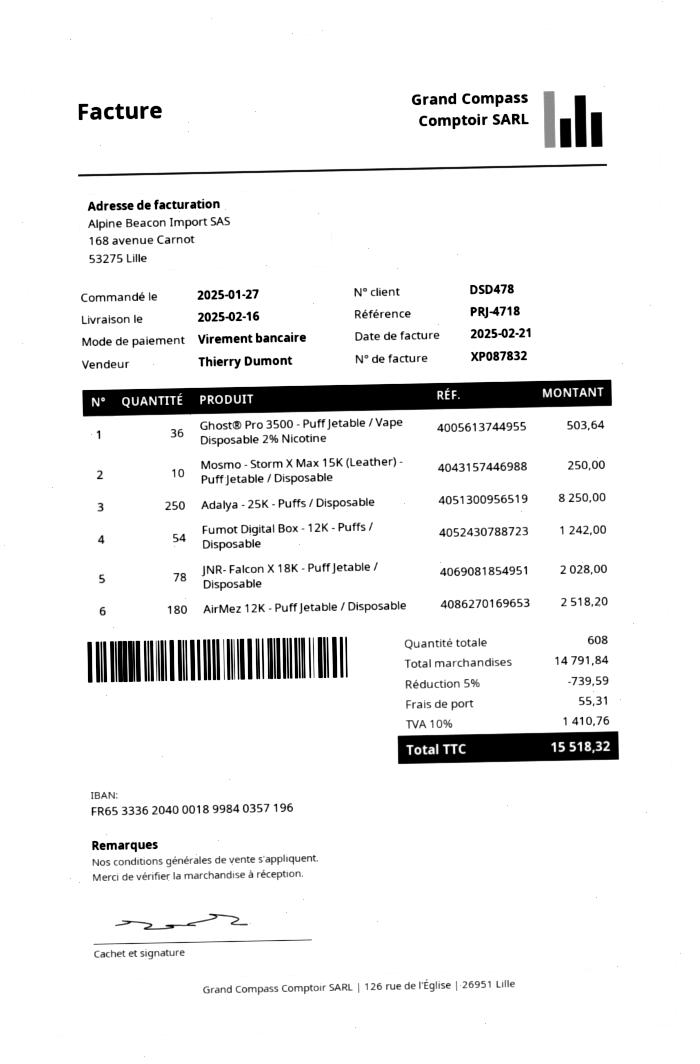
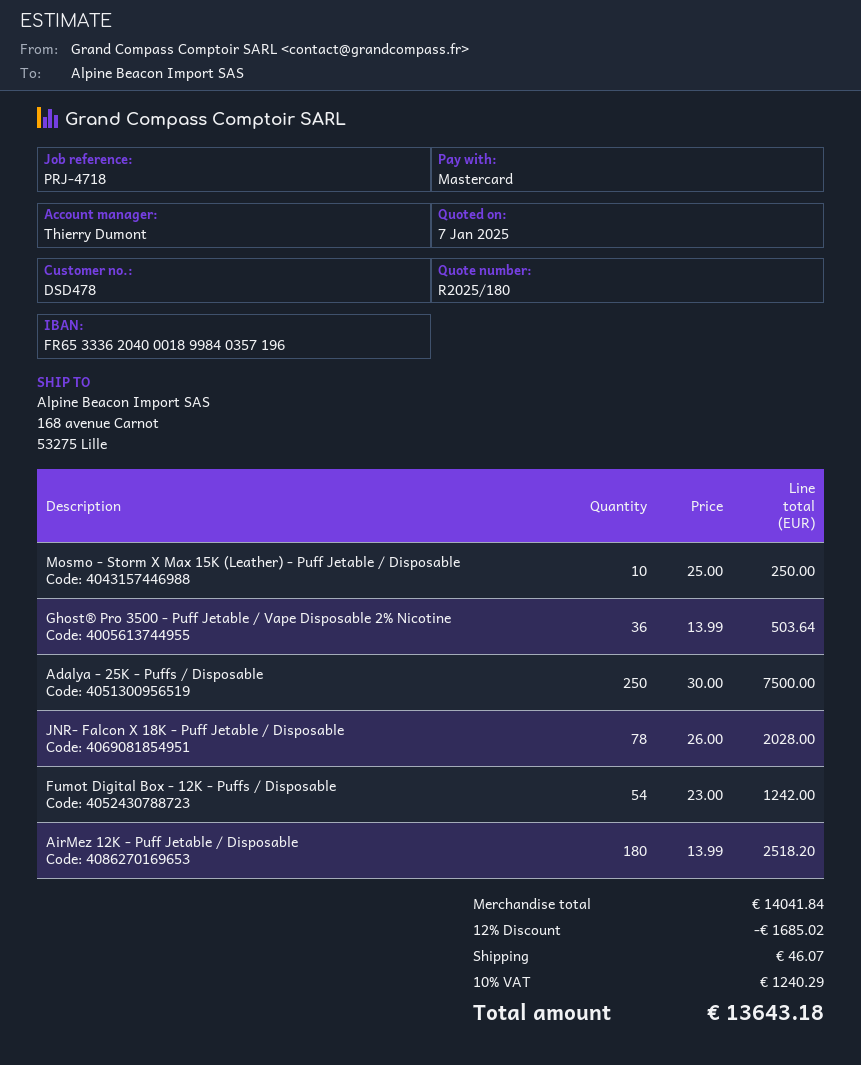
payment method: bank transfer -> Mastercard
Adalya - 25K - Puffs / Disposable: 250 for 8250.00 -> 250 for 7500.00
subtotal: 14791.84 -> 14041.84
discount: 5% = 739.59 -> 12% = 1685.02
shipping: 55.31 -> 46.07
tax: 10% = 1410.76 -> 10% = 1240.29
total: 15518.32 -> 13643.18

